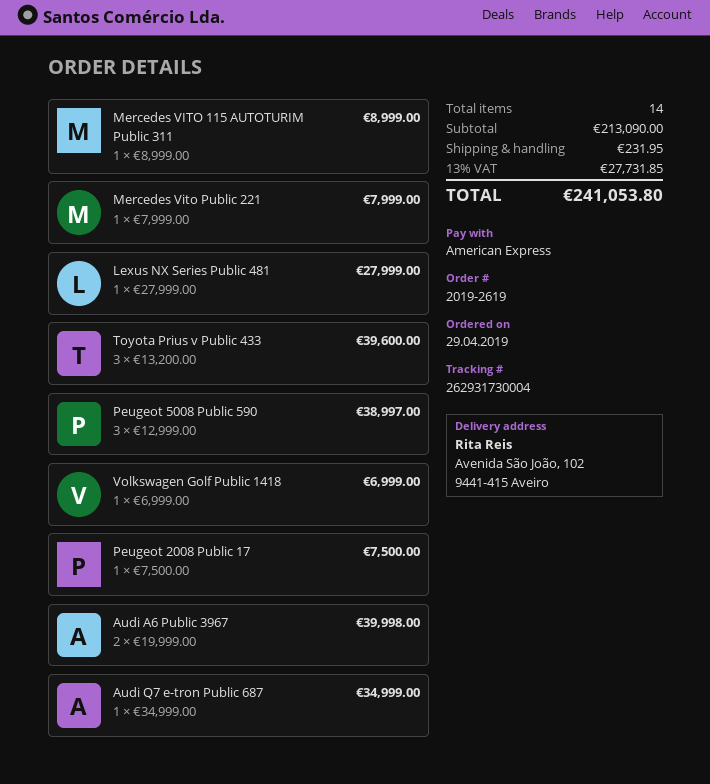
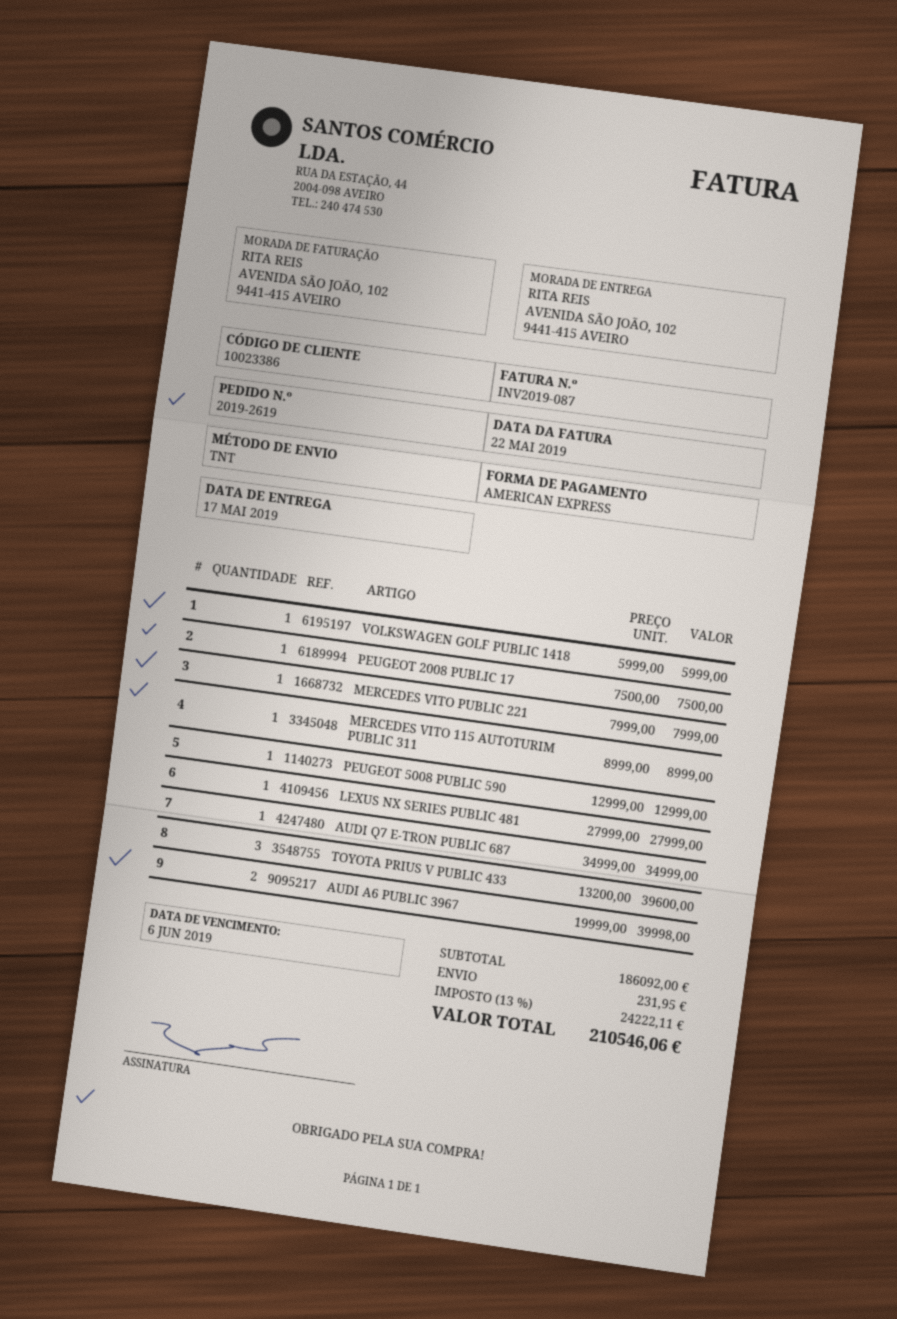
Peugeot 5008 Public 590: 3 x 12999.00 = 38997.00 -> 1 x 12999.00 = 12999.00
Volkswagen Golf Public 1418: 1 x 6999.00 = 6999.00 -> 1 x 5999.00 = 5999.00
subtotal: 213090.00 -> 186092.00
tax: 13% = 27731.85 -> 13% = 24222.11
total: 241053.80 -> 210546.06

